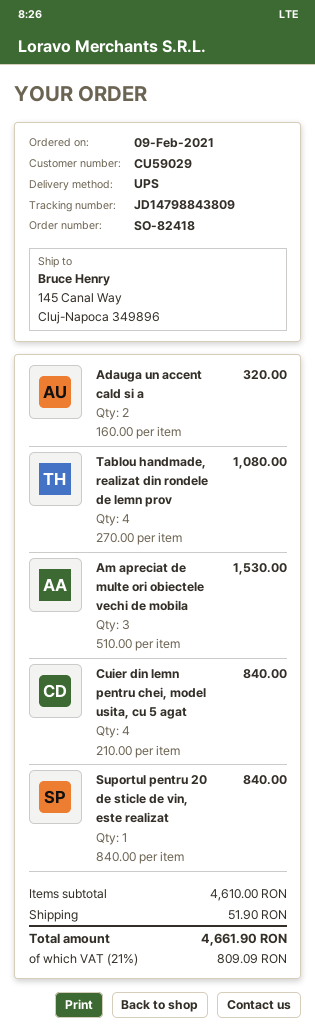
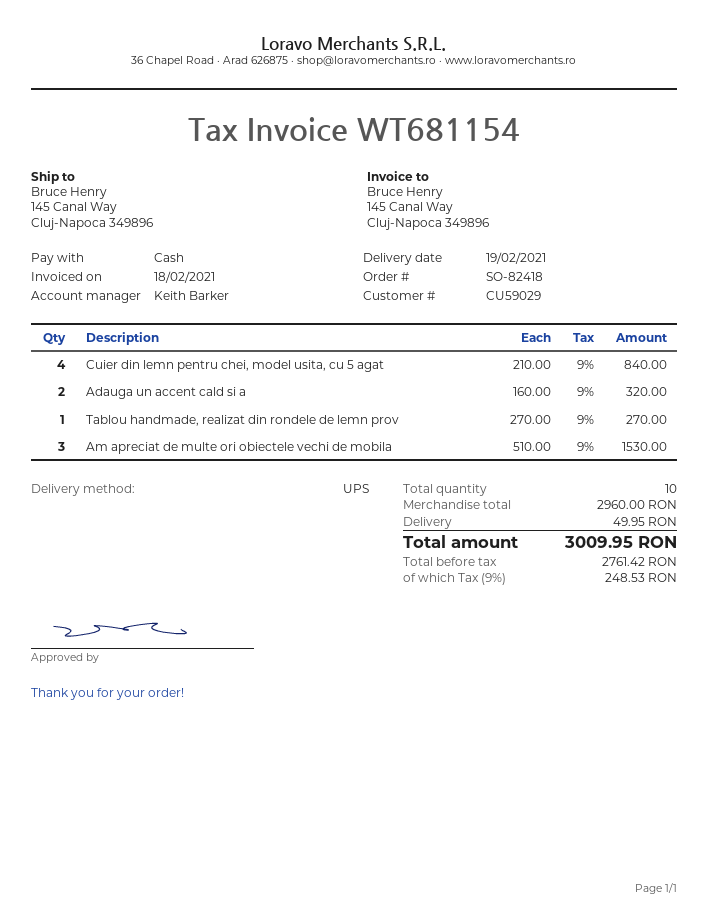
Tablou handmade, realizat din rondele de lemn prov: 4 x 270.00 = 1080.00 -> 1 x 270.00 = 270.00
Suportul pentru 20 de sticle de vin, este realizat: 1 x 840.00 = 840.00 -> none
subtotal: 4610.00 -> 2960.00
shipping: 51.90 -> 49.95
tax: 21% = 809.09 -> 9% = 248.53
total: 4661.90 -> 3009.95

